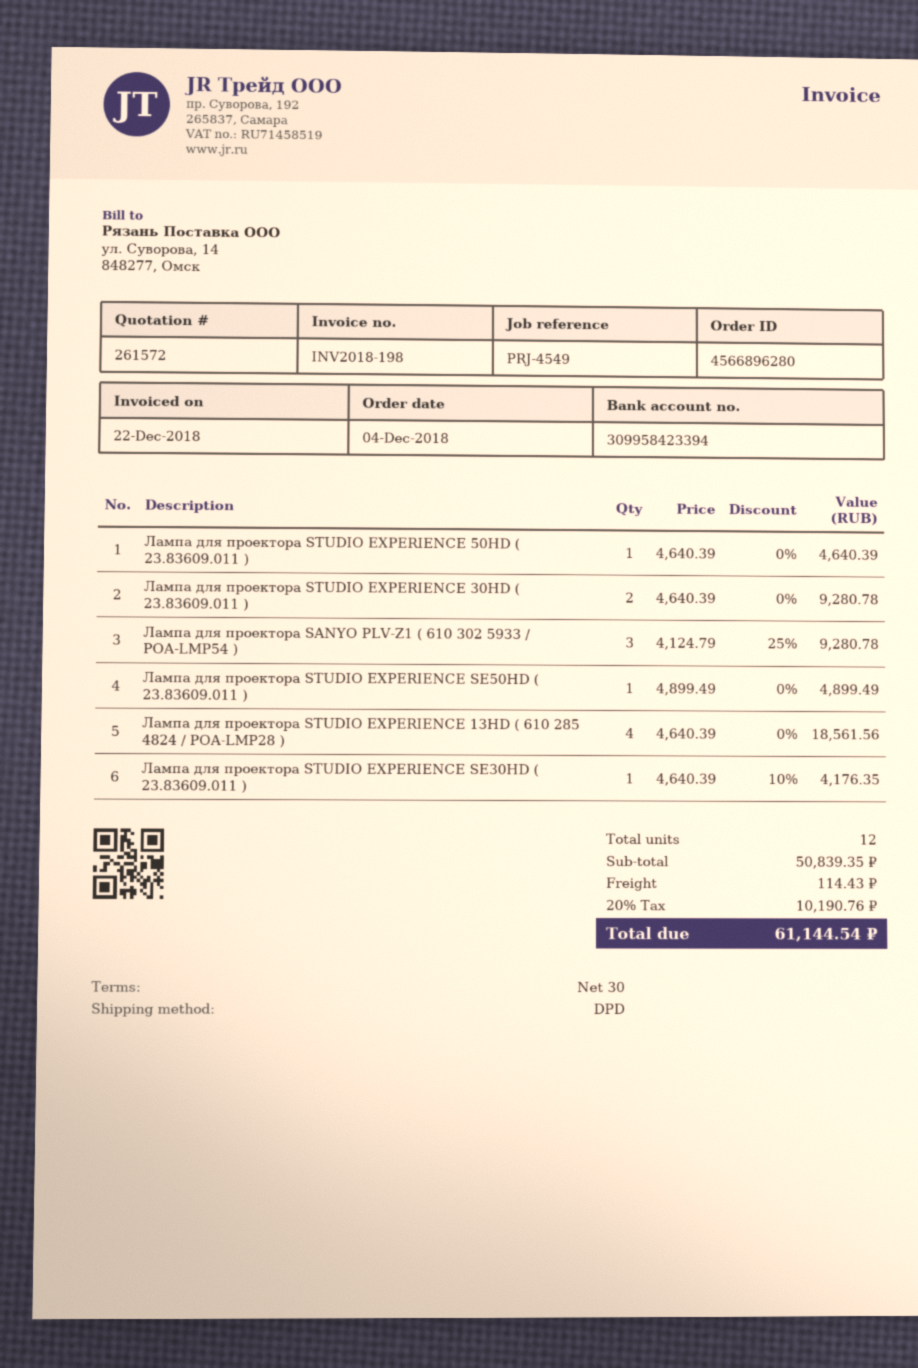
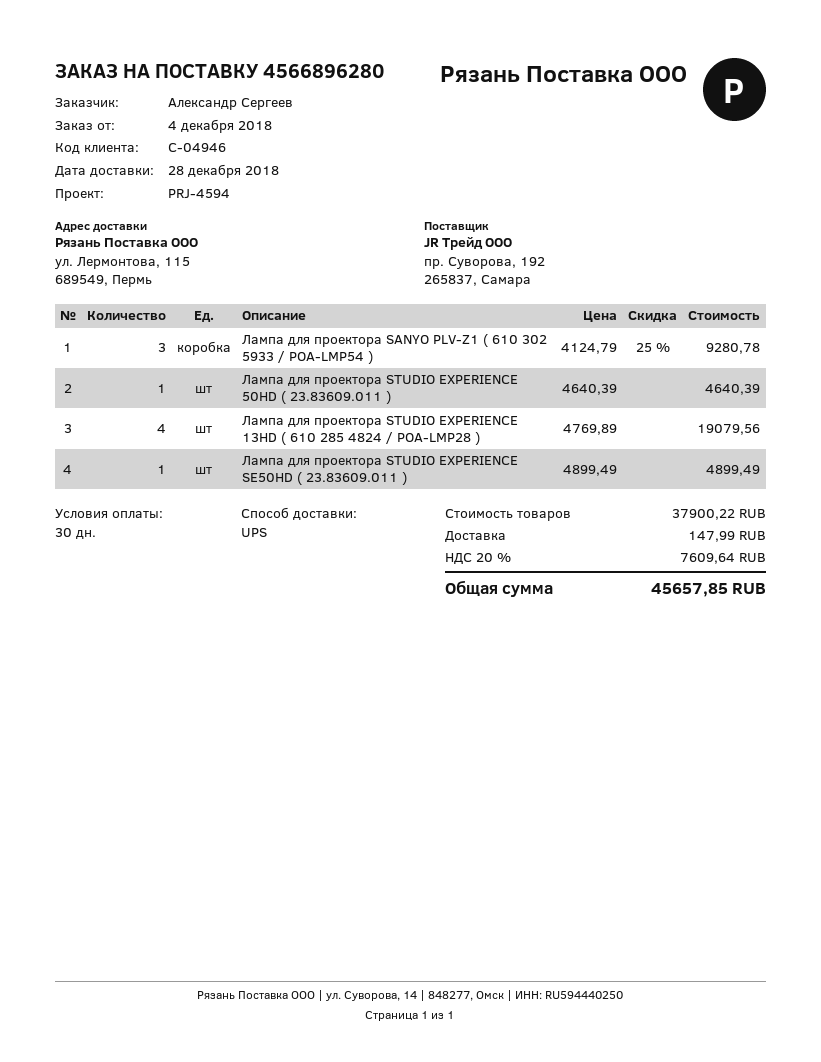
reference: PRJ-4549 -> PRJ-4594
shipping method: DPD -> UPS
Лампа для проектора STUDIO EXPERIENCE 30HD ( 23.83609.011 ): 2 x 4640.39 = 9280.78 -> none
Лампа для проектора STUDIO EXPERIENCE 13HD ( 610 285 4824 / POA-LMP28 ): 4 x 4640.39 = 18561.56 -> 4 x 4769.89 = 19079.56
Лампа для проектора STUDIO EXPERIENCE SE30HD ( 23.83609.011 ): 1 x 4640.39 - 10% = 4176.35 -> none
subtotal: 50839.35 -> 37900.22
shipping: 114.43 -> 147.99
tax: 20% = 10190.76 -> 20% = 7609.64
total: 61144.54 -> 45657.85

